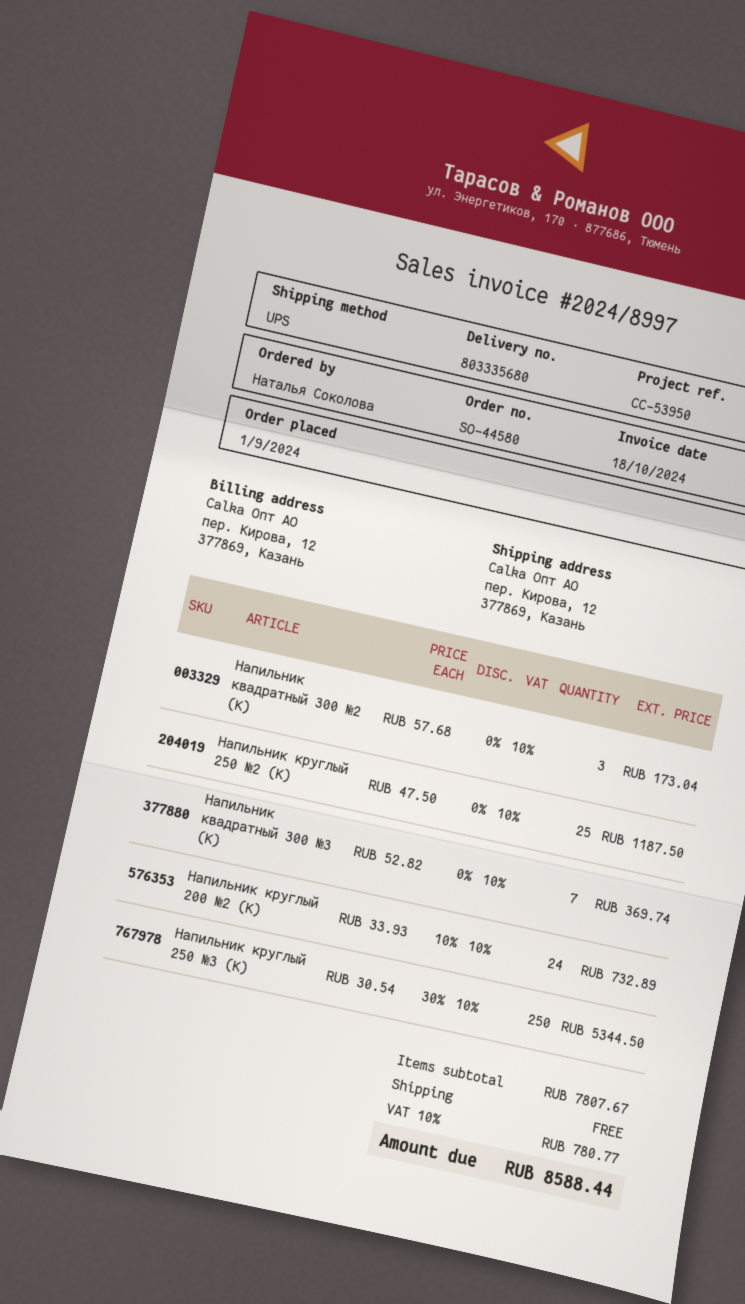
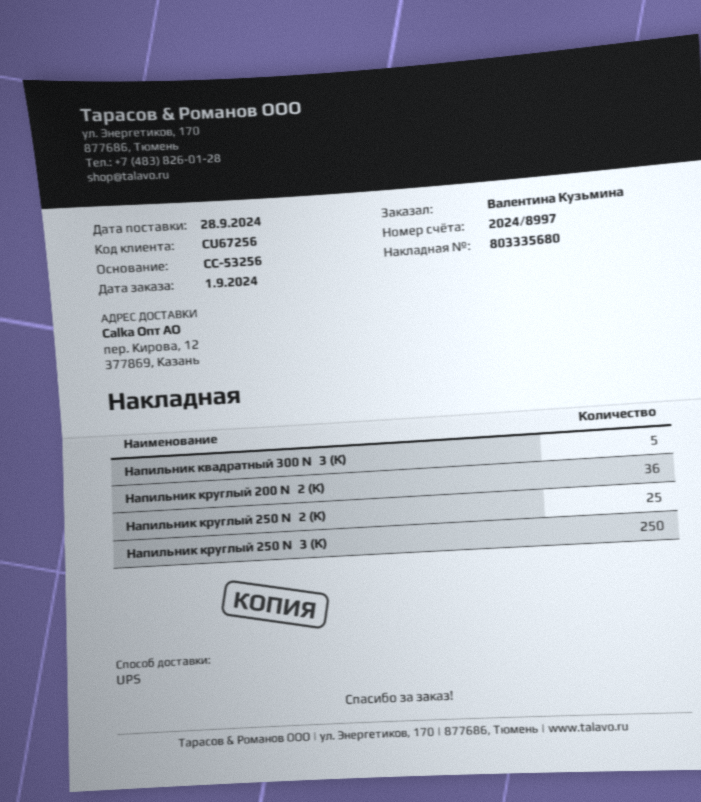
reference: CC-53950 -> CC-53256
ordered by: Наталья Соколова -> Валентина Кузьмина
Напильник квадратный 300 №2 (К): 3 -> none
Напильник квадратный 300 №3 (К): 7 -> 5
Напильник круглый 200 №2 (К): 24 -> 36

